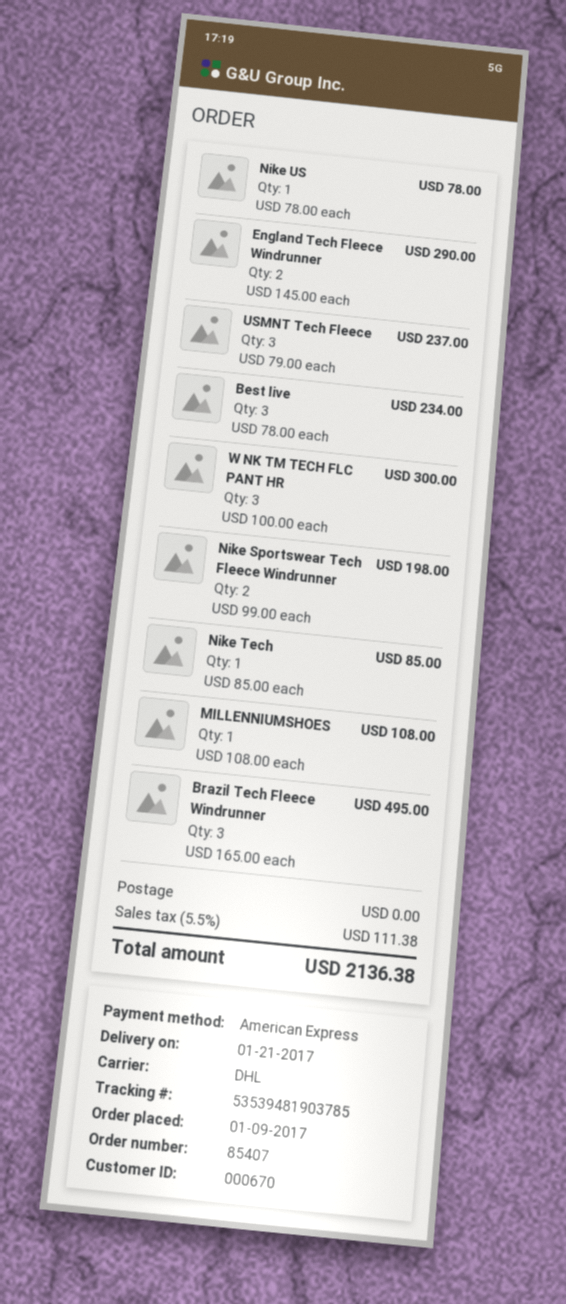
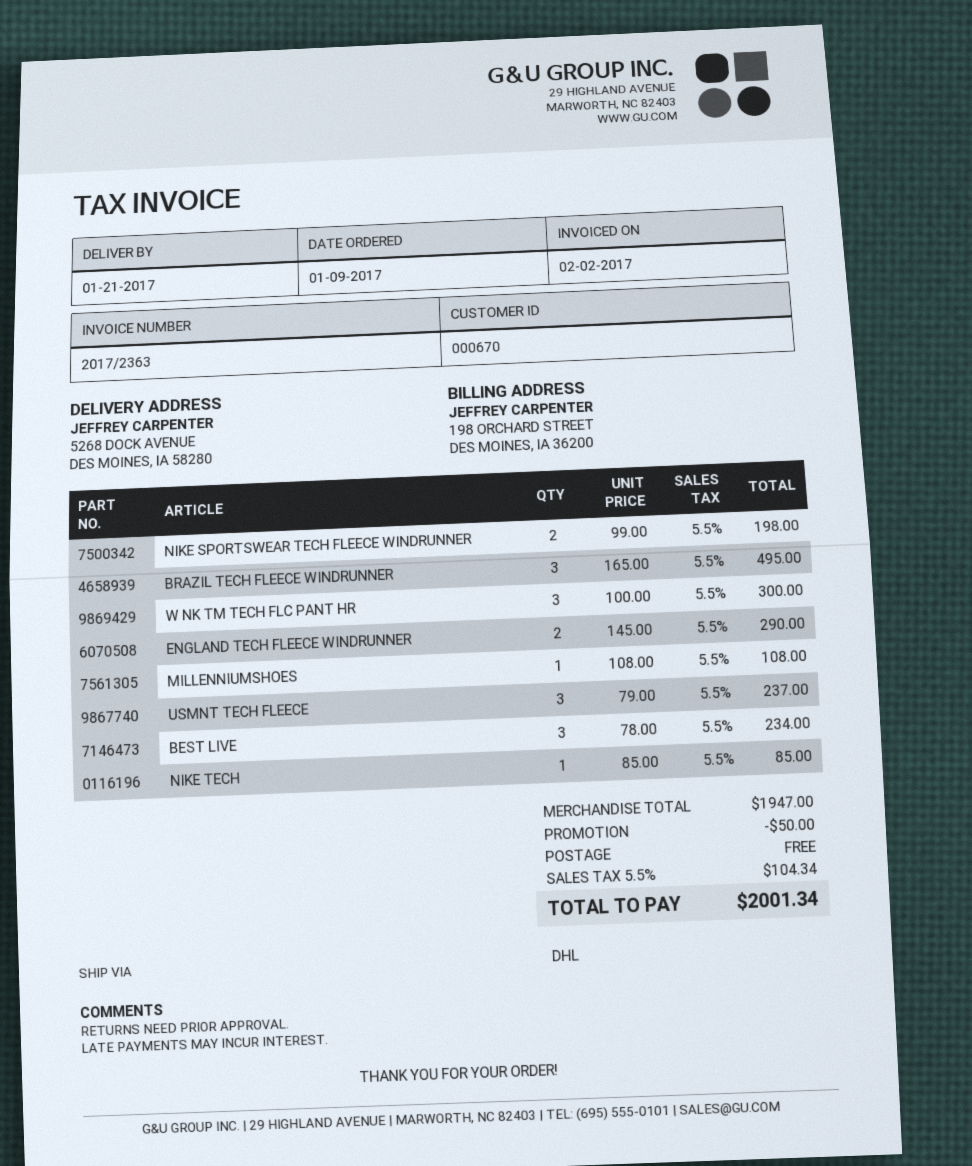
Nike US: 1 x 78.00 = 78.00 -> none
discount: none -> 50.00
tax: 5.5% = 111.38 -> 5.5% = 104.34
total: 2136.38 -> 2001.34

